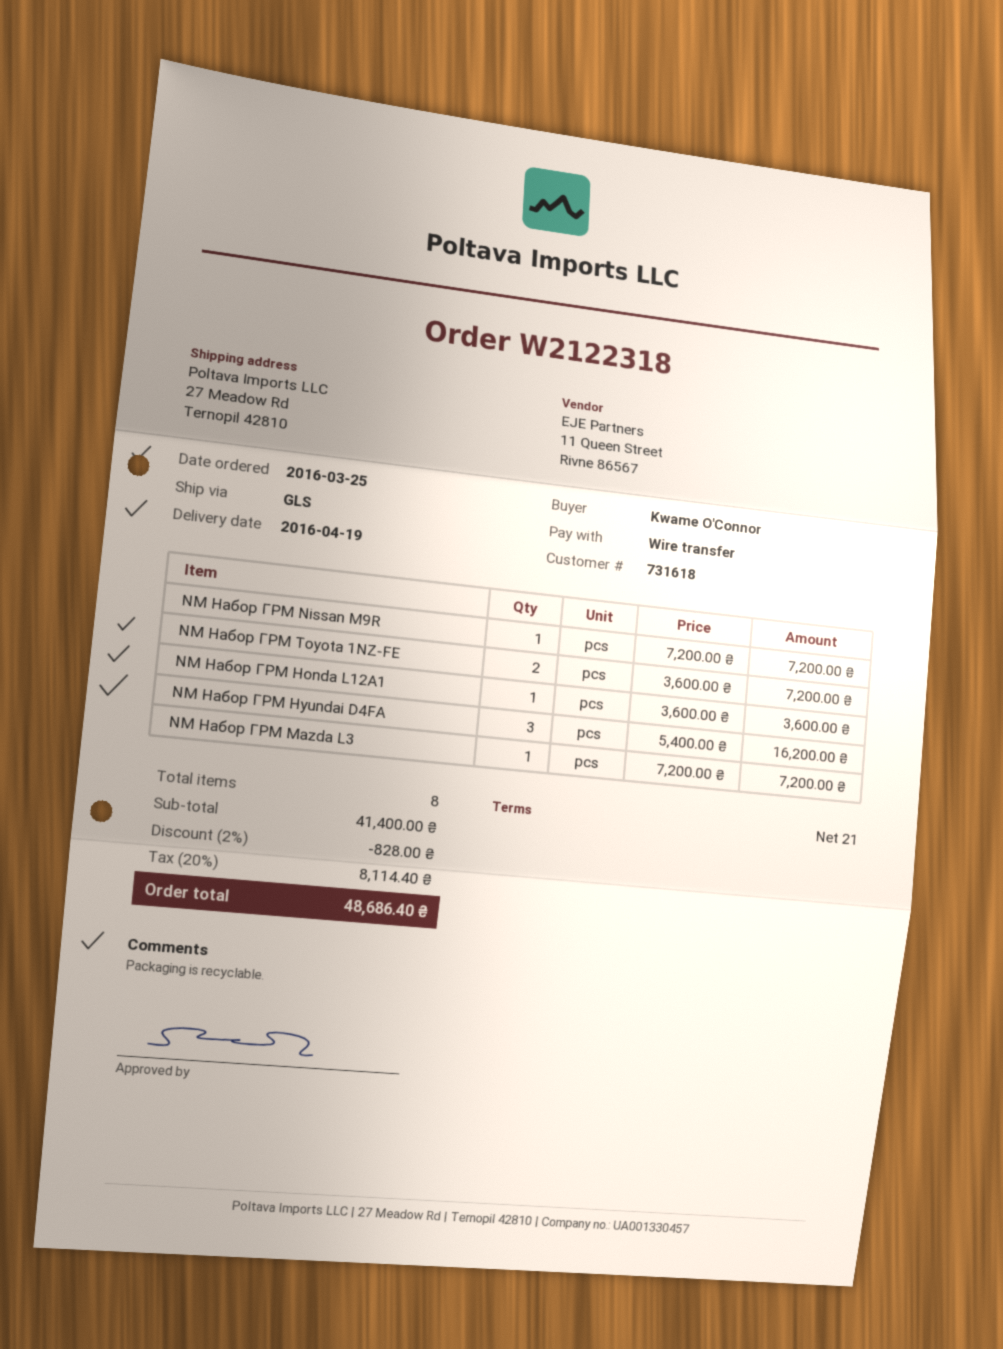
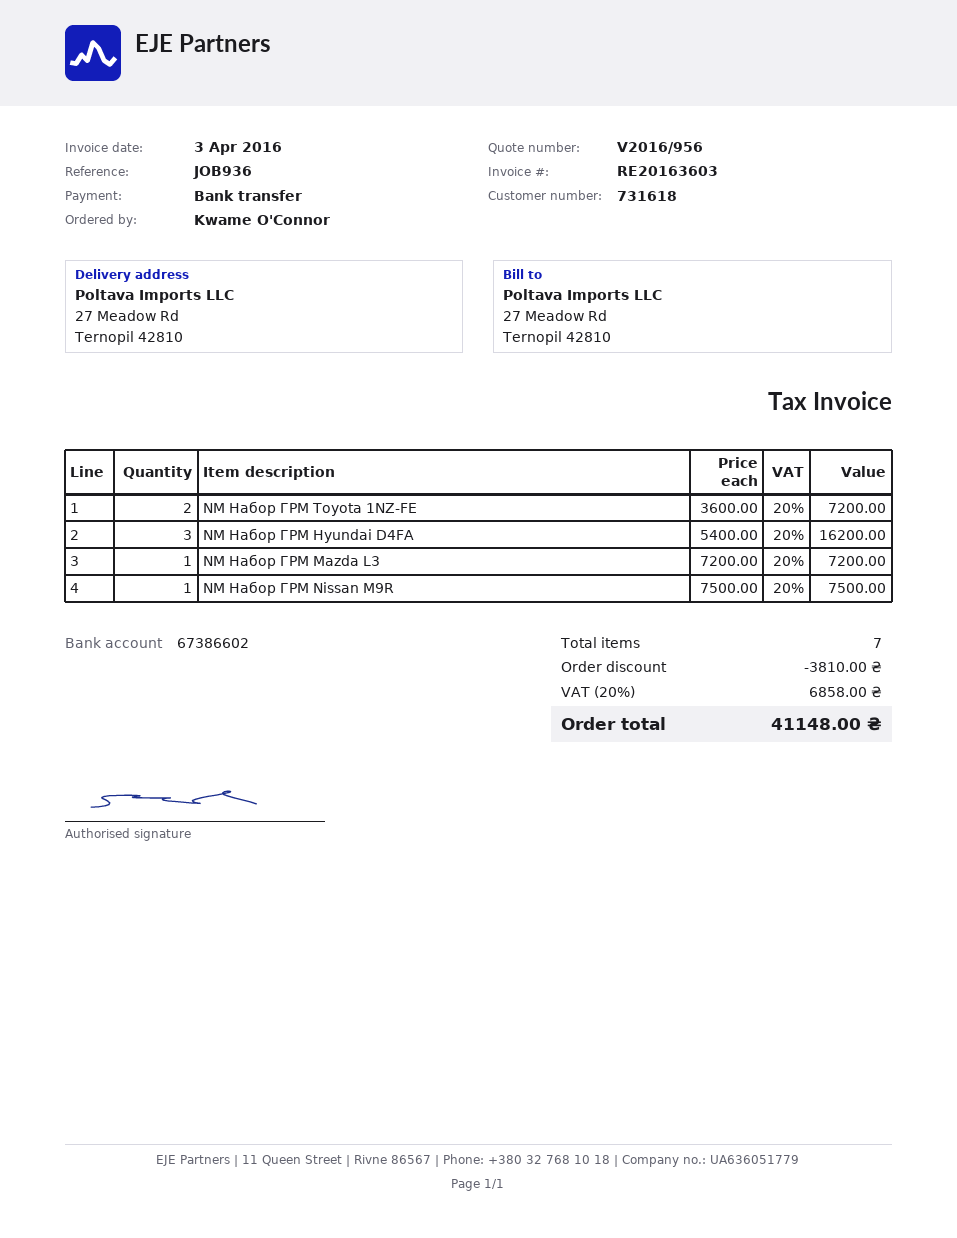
NM Набор ГРМ Nissan M9R: 1 x 7200.00 = 7200.00 -> 1 x 7500.00 = 7500.00
NM Набор ГРМ Honda L12A1: 1 x 3600.00 = 3600.00 -> none
total quantity: 8 -> 7
discount: 828.00 -> 3810.00
tax: 20% = 8114.40 -> 20% = 6858.00
total: 48686.40 -> 41148.00

